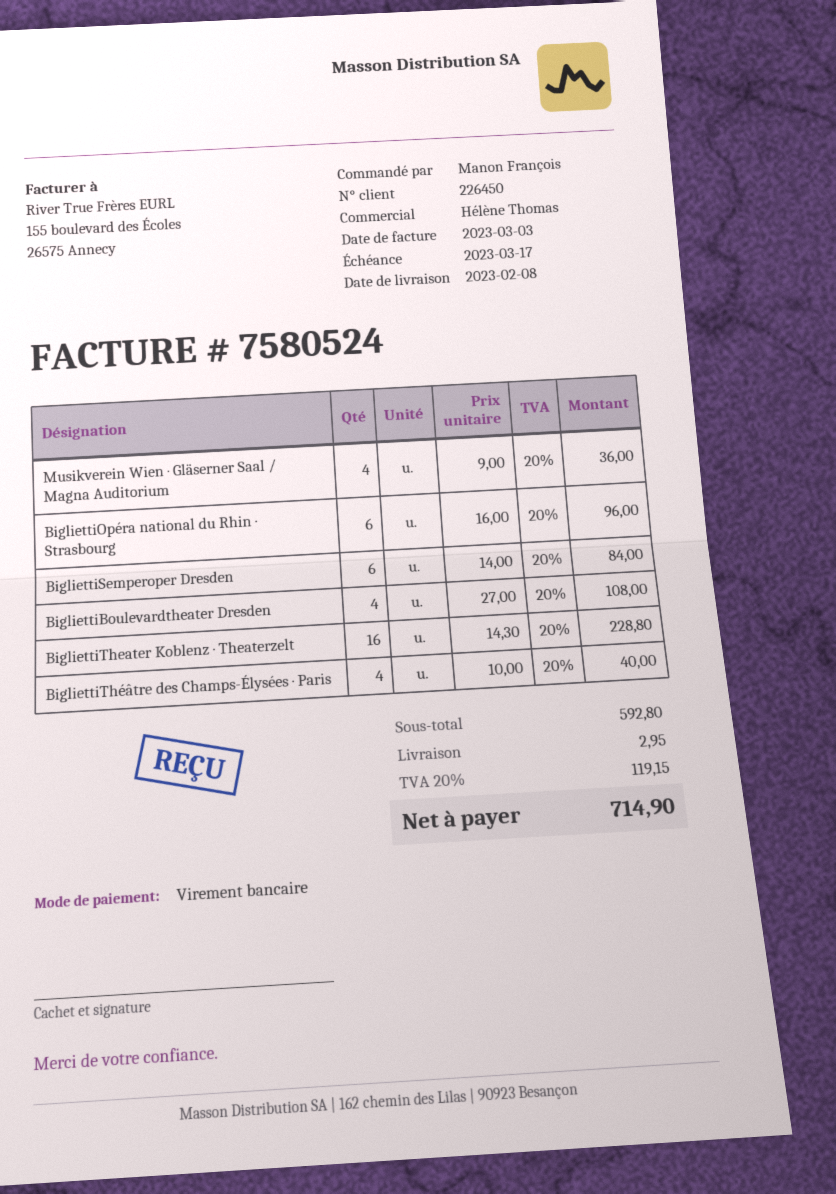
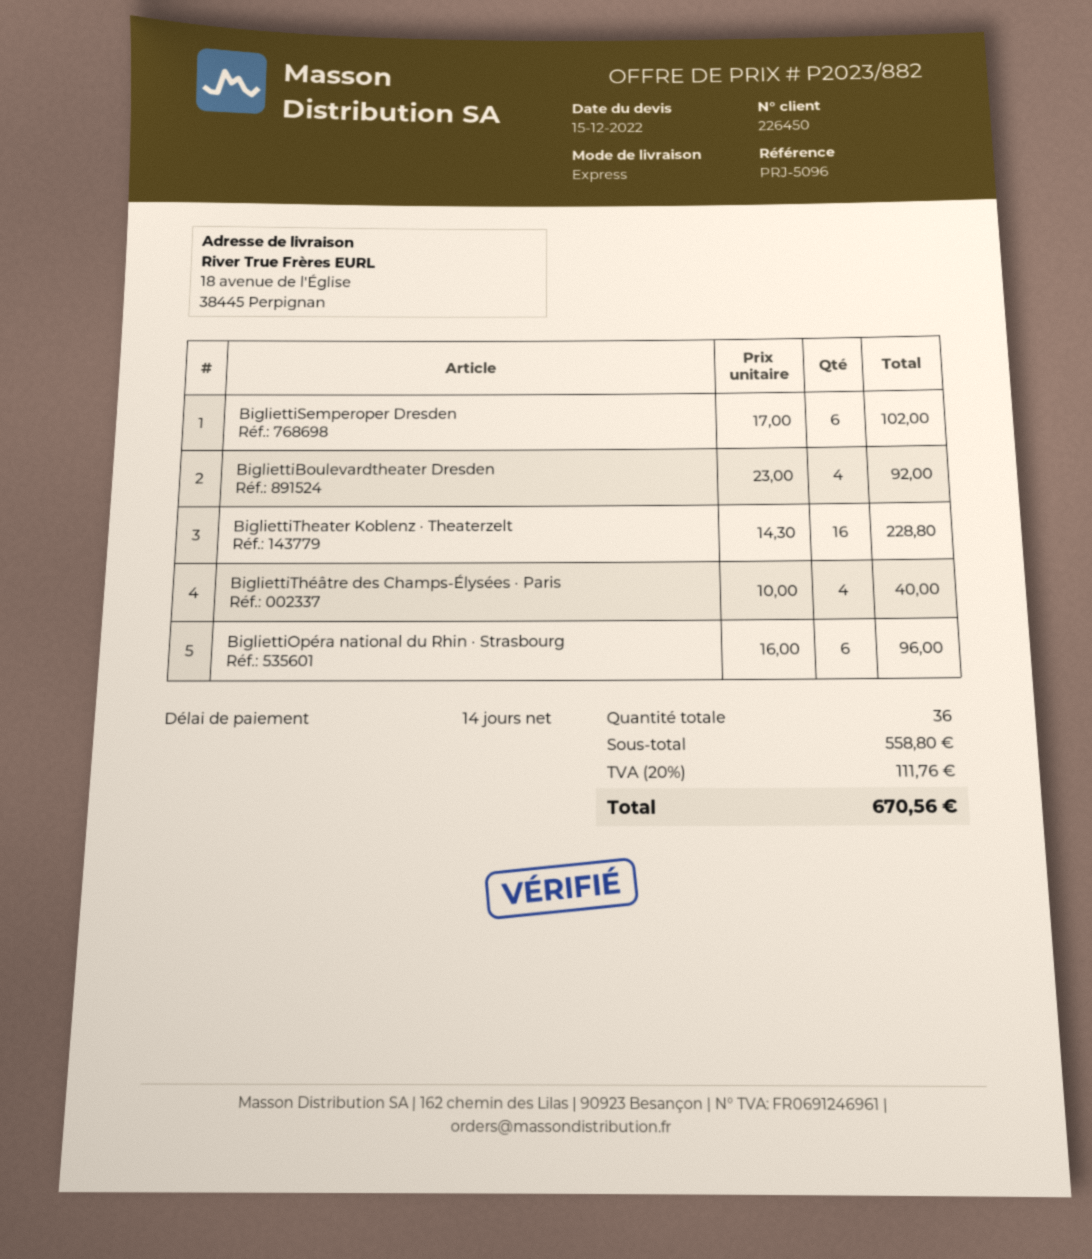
Musikverein Wien · Gläserner Saal / Magna Auditorium: 4 x 9.00 = 36.00 -> none
BigliettiSemperoper Dresden: 6 x 14.00 = 84.00 -> 6 x 17.00 = 102.00
BigliettiBoulevardtheater Dresden: 4 x 27.00 = 108.00 -> 4 x 23.00 = 92.00
subtotal: 592.80 -> 558.80
shipping: 2.95 -> none
tax: 20% = 119.15 -> 20% = 111.76
total: 714.90 -> 670.56

